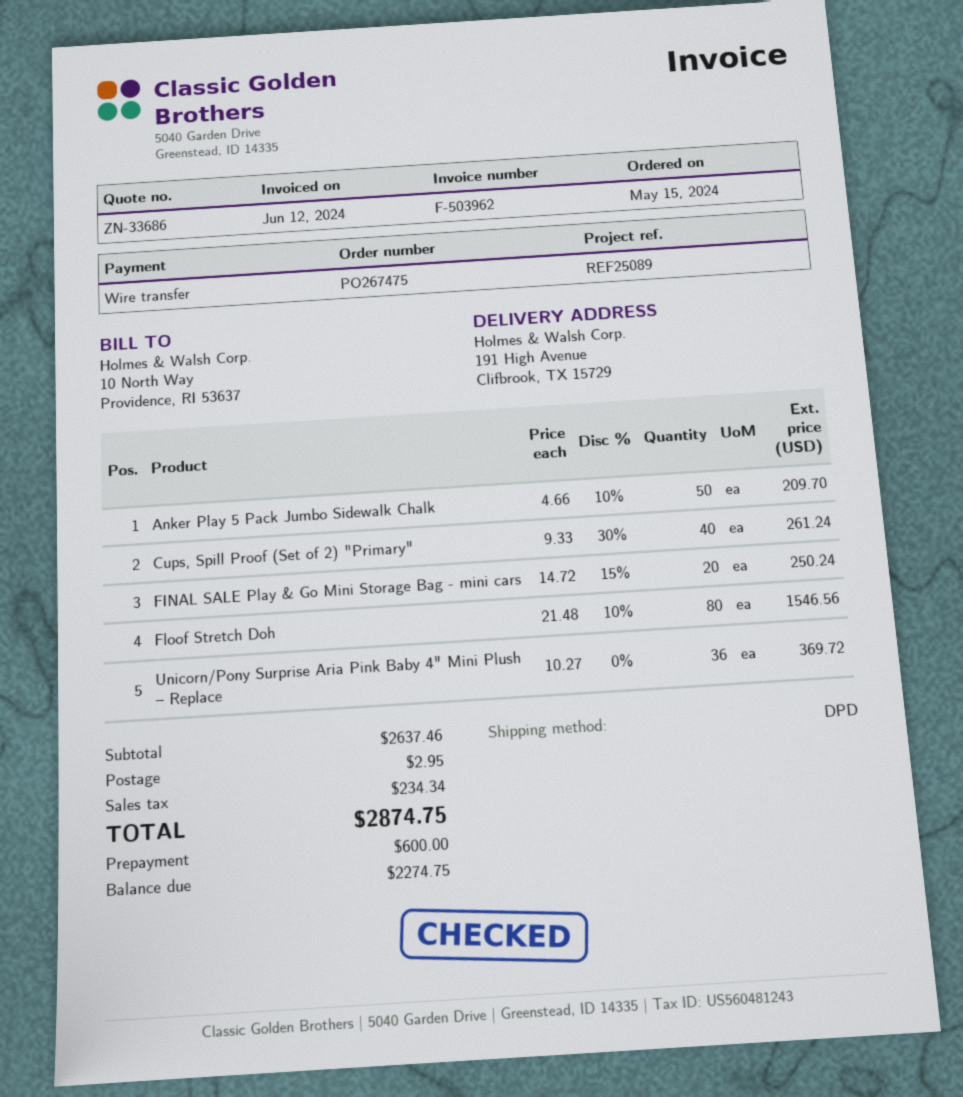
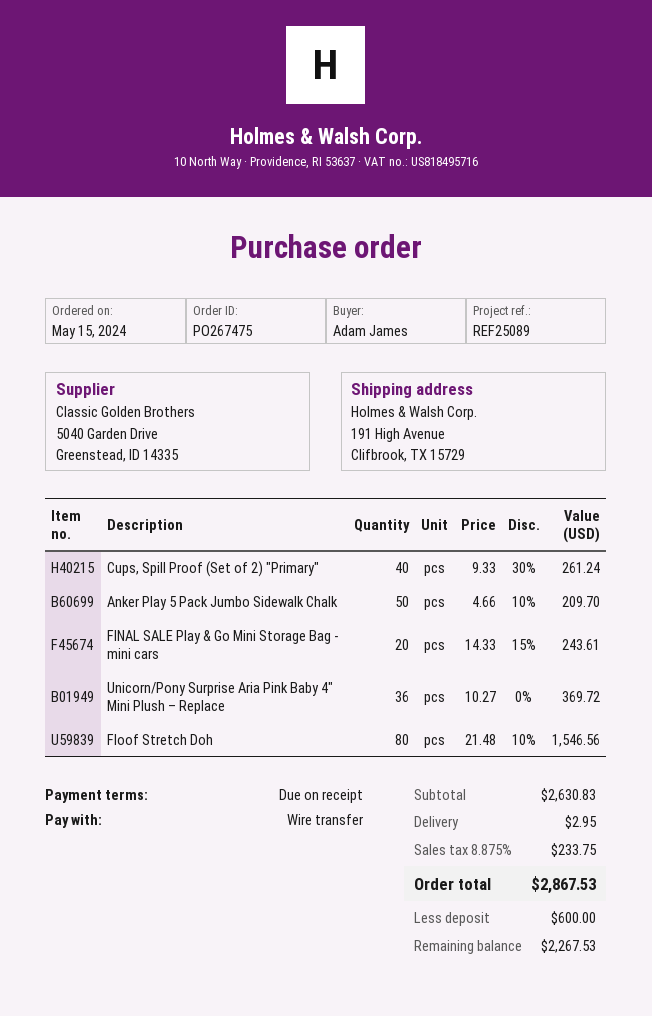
FINAL SALE Play & Go Mini Storage Bag - mini cars: 20 x 14.72 - 15% = 250.24 -> 20 x 14.33 - 15% = 243.61
subtotal: 2637.46 -> 2630.83
tax: 234.34 -> 233.75
total: 2874.75 -> 2867.53
balance: 2274.75 -> 2267.53

